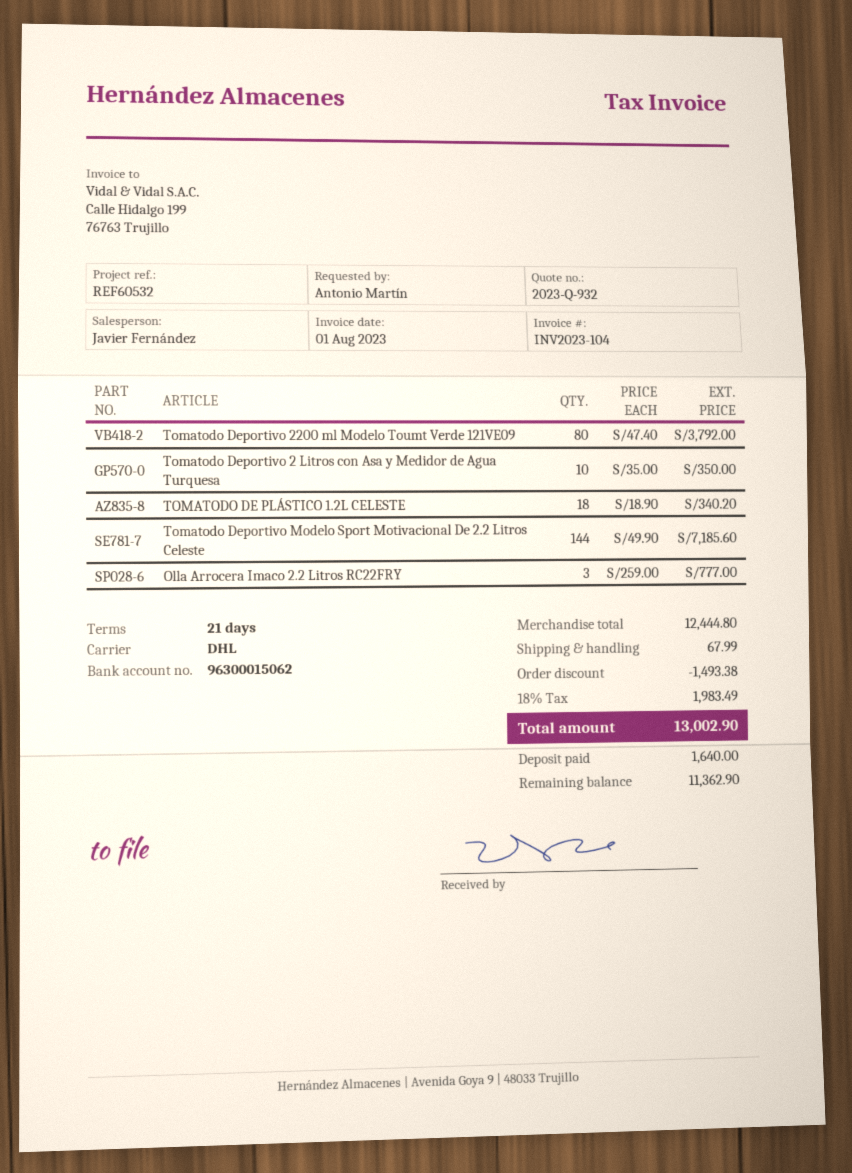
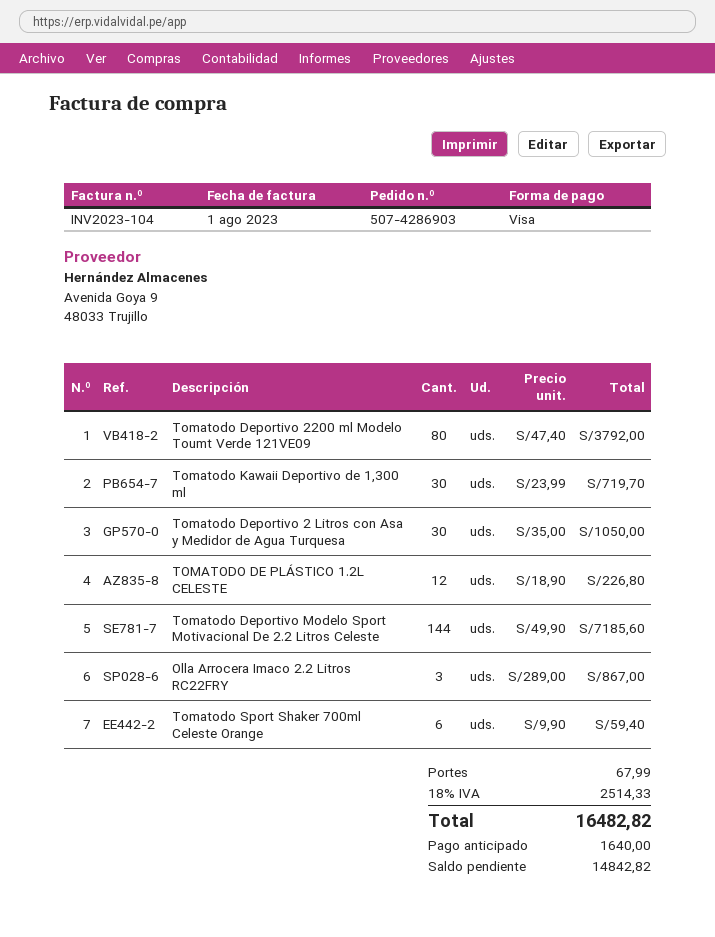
Tomatodo Deportivo 2 Litros con Asa y Medidor de Agua Turquesa: 10 x 35.00 = 350.00 -> 30 x 35.00 = 1050.00
TOMATODO DE PLÁSTICO 1.2L CELESTE: 18 x 18.90 = 340.20 -> 12 x 18.90 = 226.80
Olla Arrocera Imaco 2.2 Litros RC22FRY: 3 x 259.00 = 777.00 -> 3 x 289.00 = 867.00
Tomatodo Kawaii Deportivo de 1,300 ml: none -> 30 x 23.99 = 719.70
Tomatodo Sport Shaker 700ml Celeste Orange: none -> 6 x 9.90 = 59.40
discount: 1493.38 -> none
tax: 18% = 1983.49 -> 18% = 2514.33
total: 13002.90 -> 16482.82
balance: 11362.90 -> 14842.82

